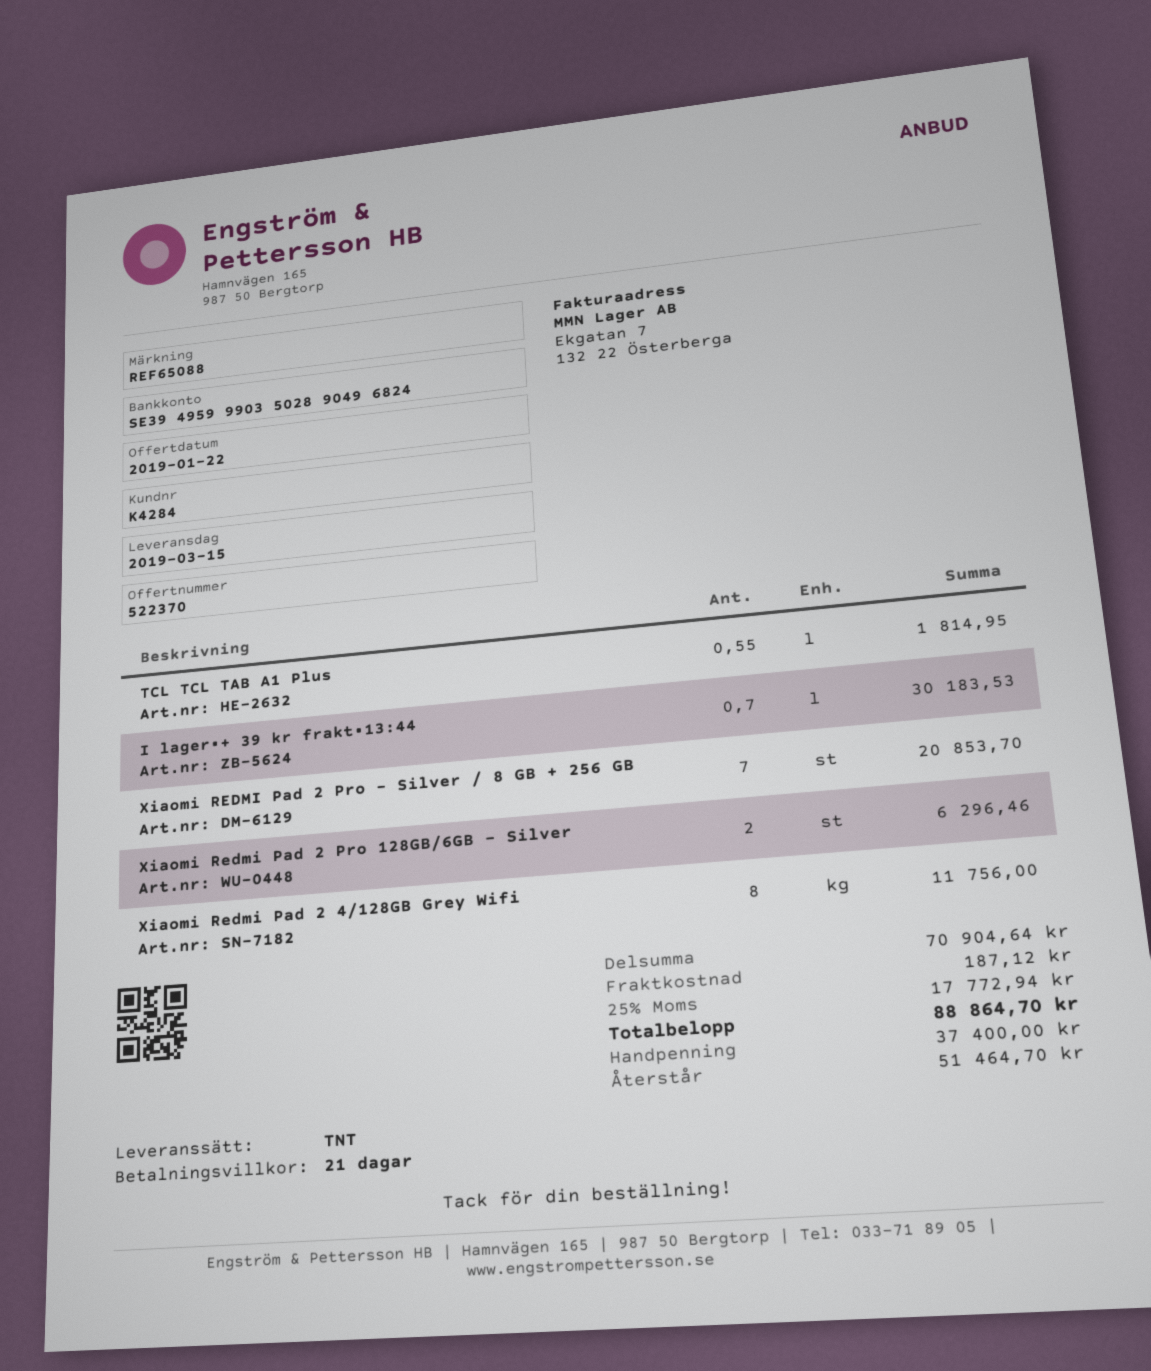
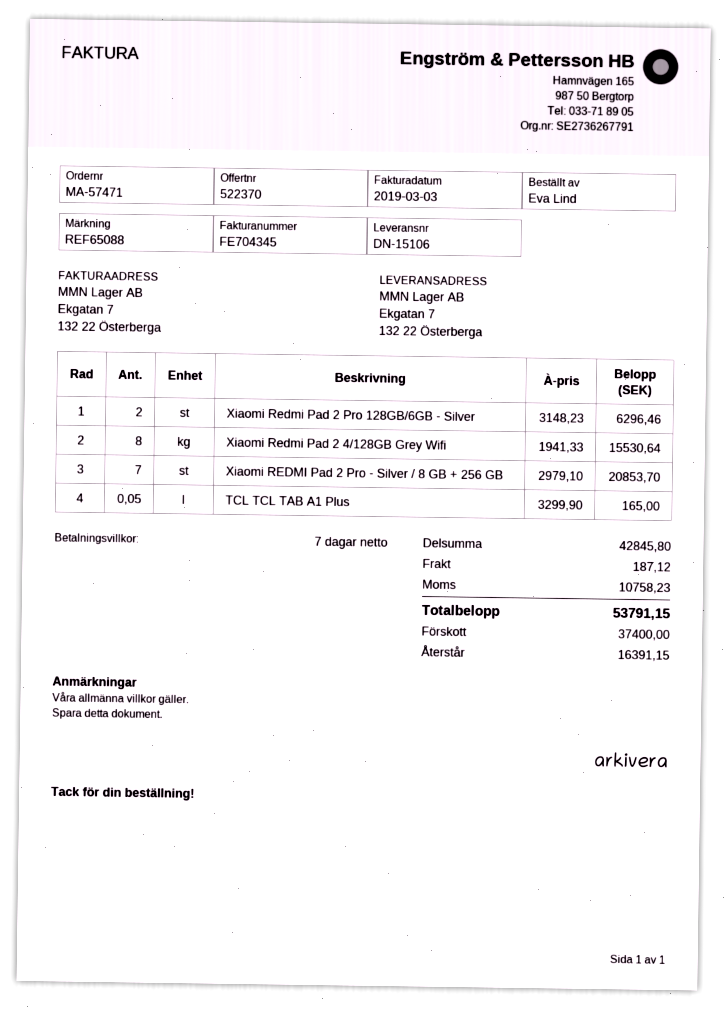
payment terms: 21 days -> 7 days
TCL TCL TAB A1 Plus: 0.55 for 1814.95 -> 0.05 for 165.00
I lager•+ 39 kr frakt•13:44: 0.7 for 30183.53 -> none
Xiaomi Redmi Pad 2 4/128GB Grey Wifi: 8 for 11756.00 -> 8 for 15530.64
subtotal: 70904.64 -> 42845.80
tax: 17772.94 -> 10758.23
total: 88864.70 -> 53791.15
balance: 51464.70 -> 16391.15

